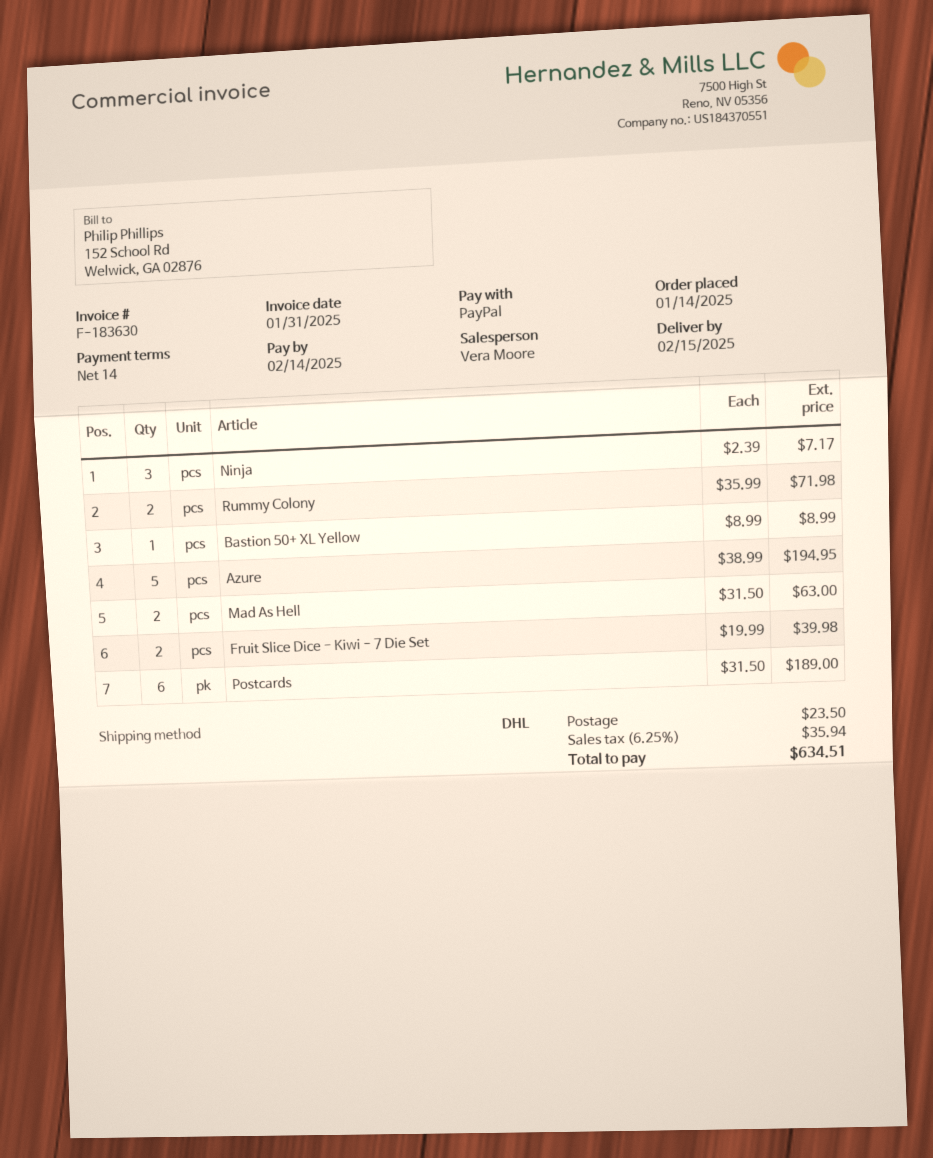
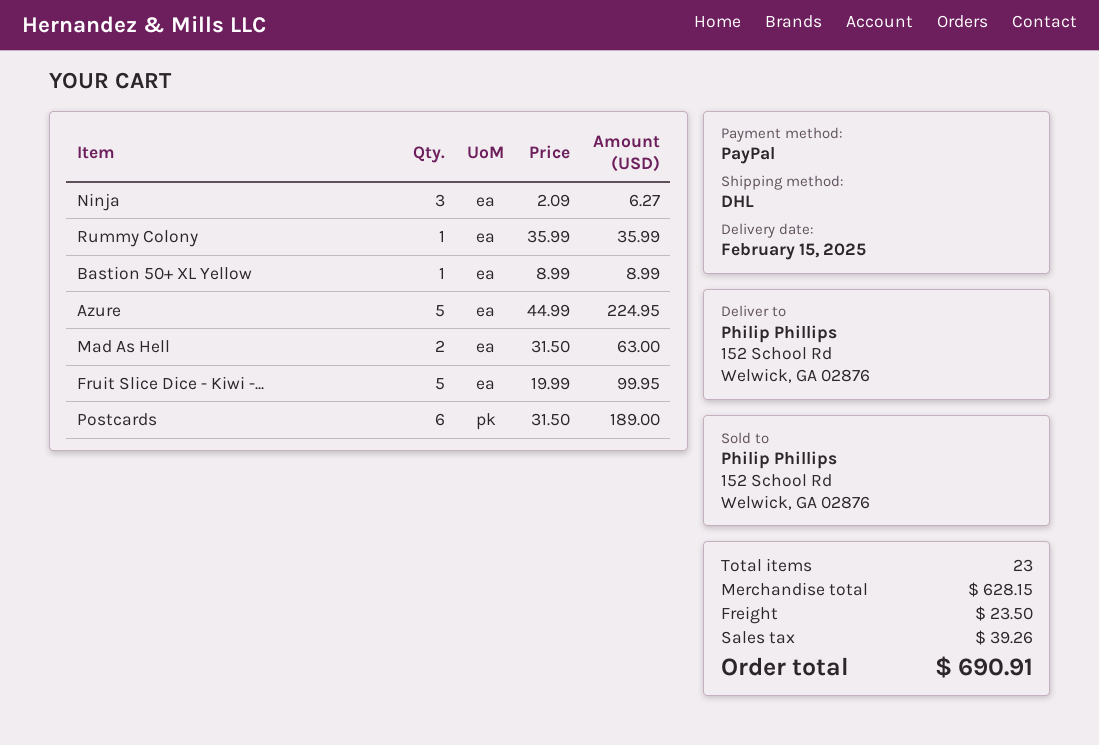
Ninja: 3 x 2.39 = 7.17 -> 3 x 2.09 = 6.27
Rummy Colony: 2 x 35.99 = 71.98 -> 1 x 35.99 = 35.99
Azure: 5 x 38.99 = 194.95 -> 5 x 44.99 = 224.95
Fruit Slice Dice - Kiwi - 7 Die Set: 2 x 19.99 = 39.98 -> 5 x 19.99 = 99.95
tax: 35.94 -> 39.26
total: 634.51 -> 690.91

